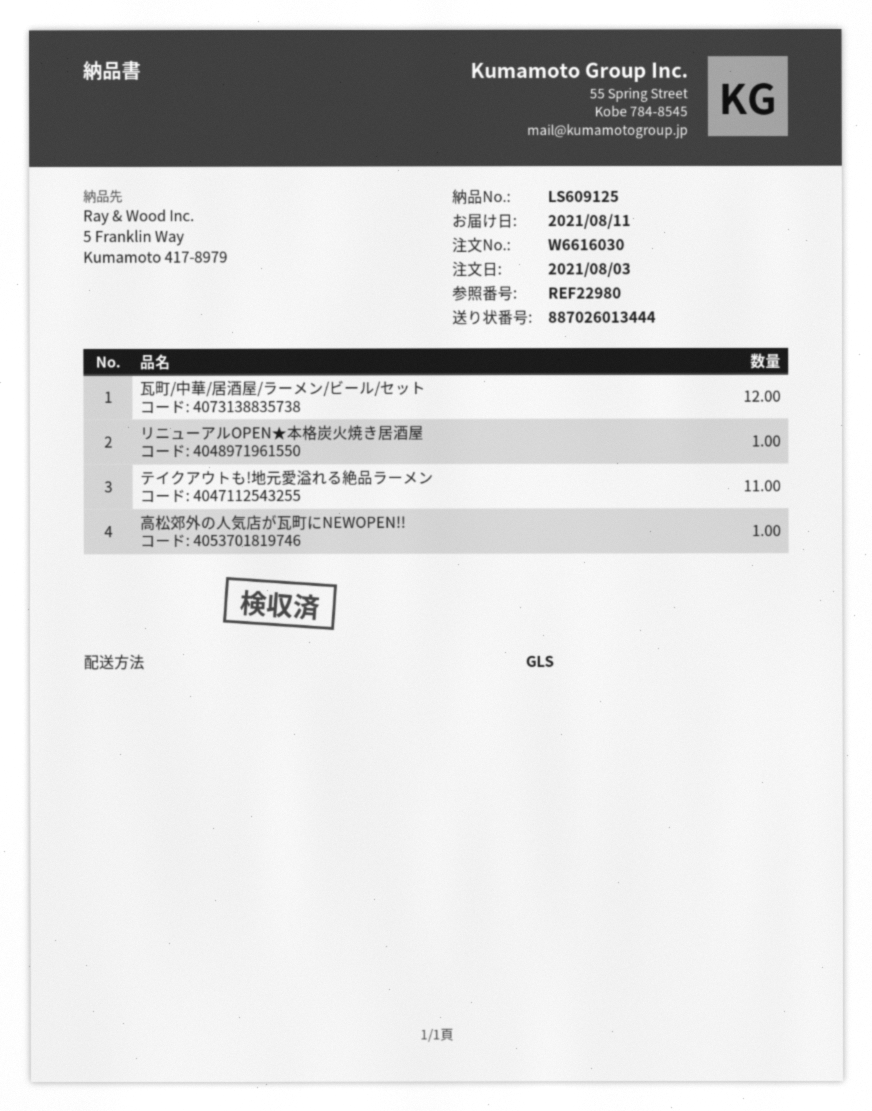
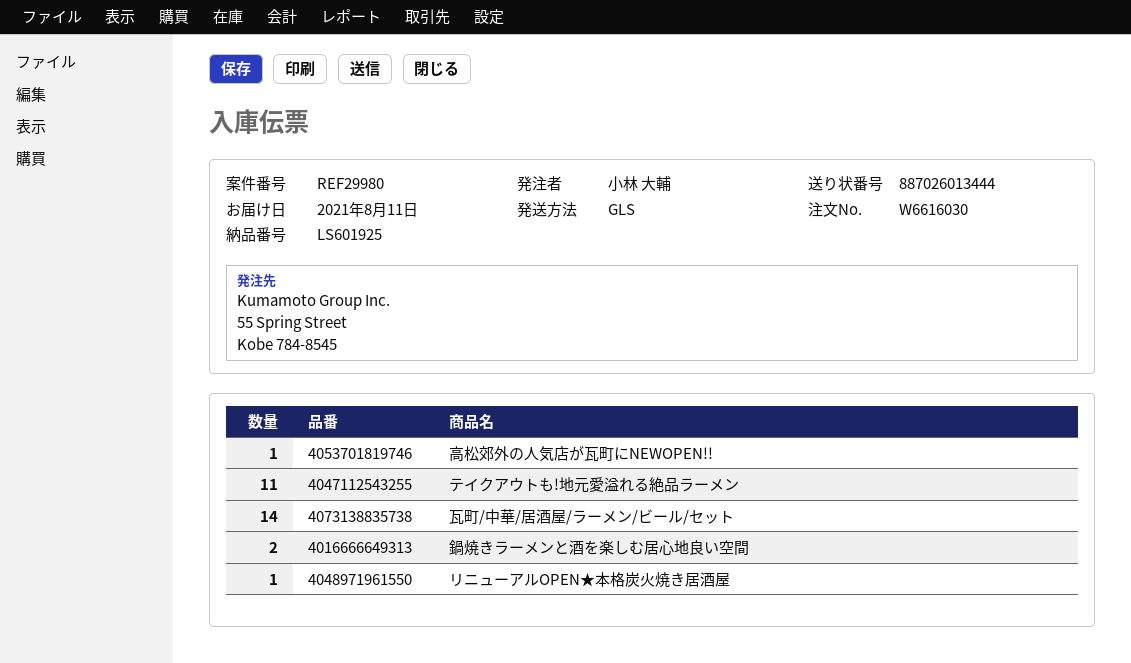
delivery note number: LS609125 -> LS601925
reference: REF22980 -> REF29980
瓦町/中華/居酒屋/ラーメン/ビール/セット: 12 -> 14
鍋焼きラーメンと酒を楽しむ居心地良い空間: none -> 2

